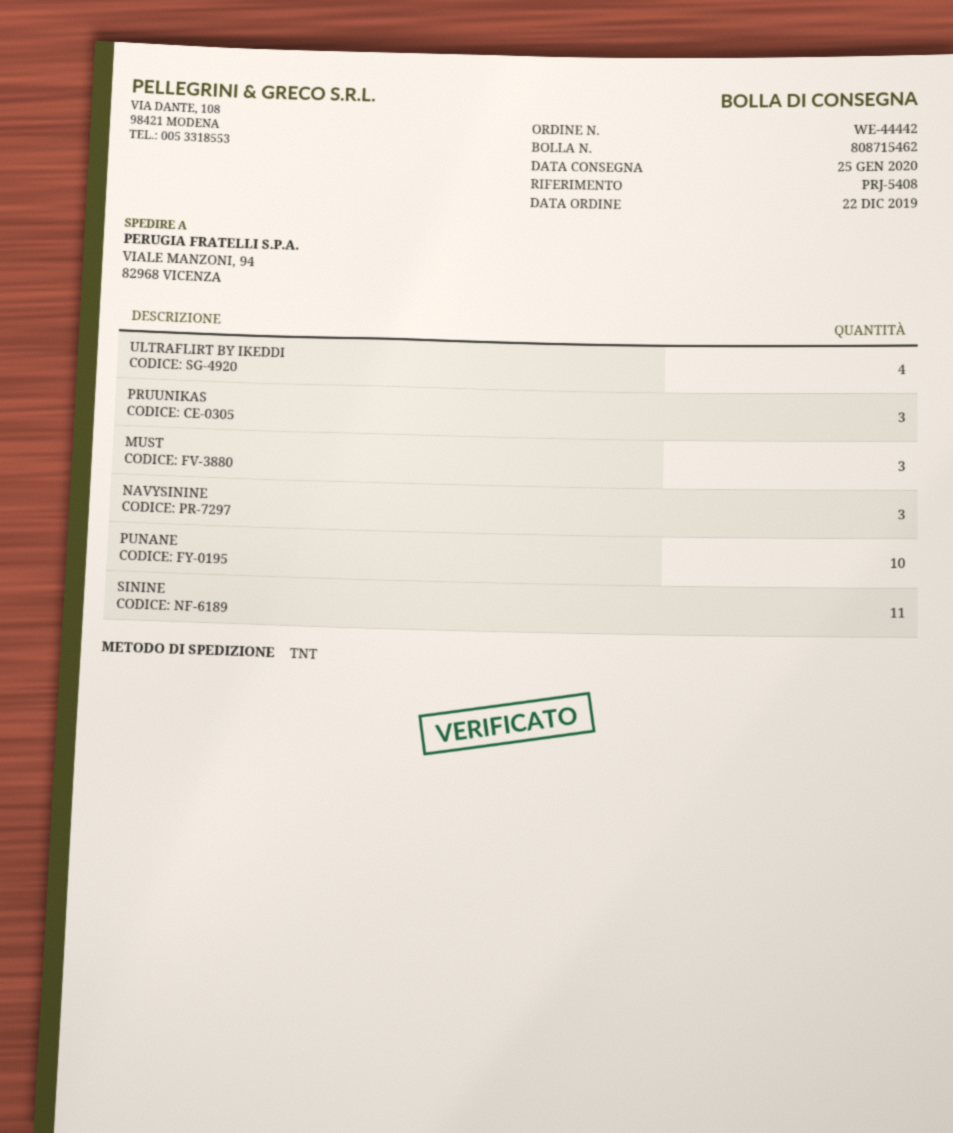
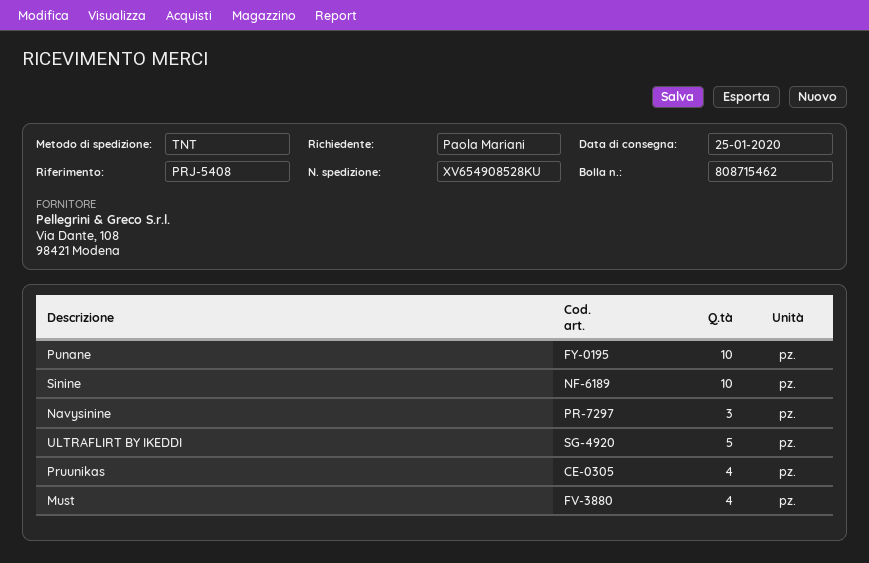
ULTRAFLIRT BY IKEDDI: 4 -> 5
PRUUNIKAS: 3 -> 4
MUST: 3 -> 4
SININE: 11 -> 10

